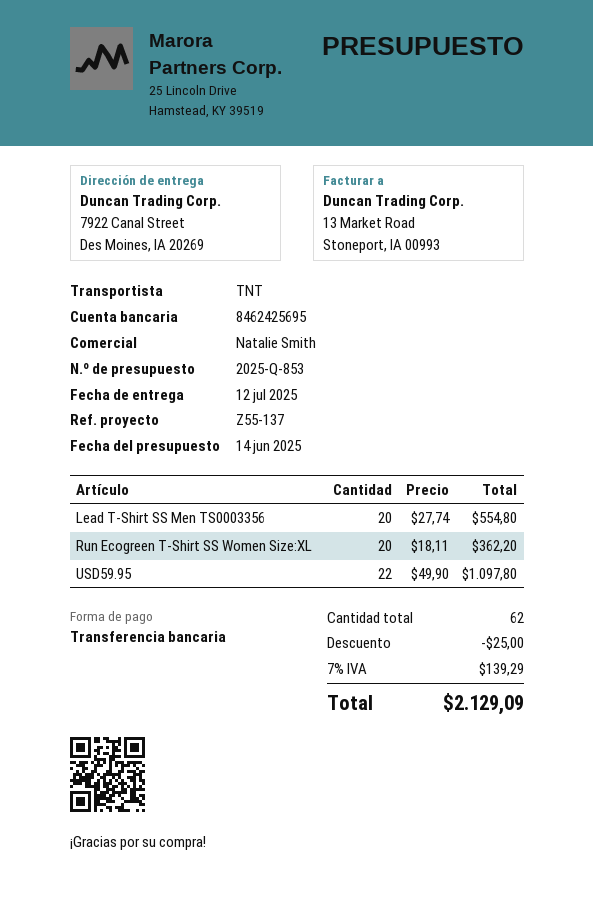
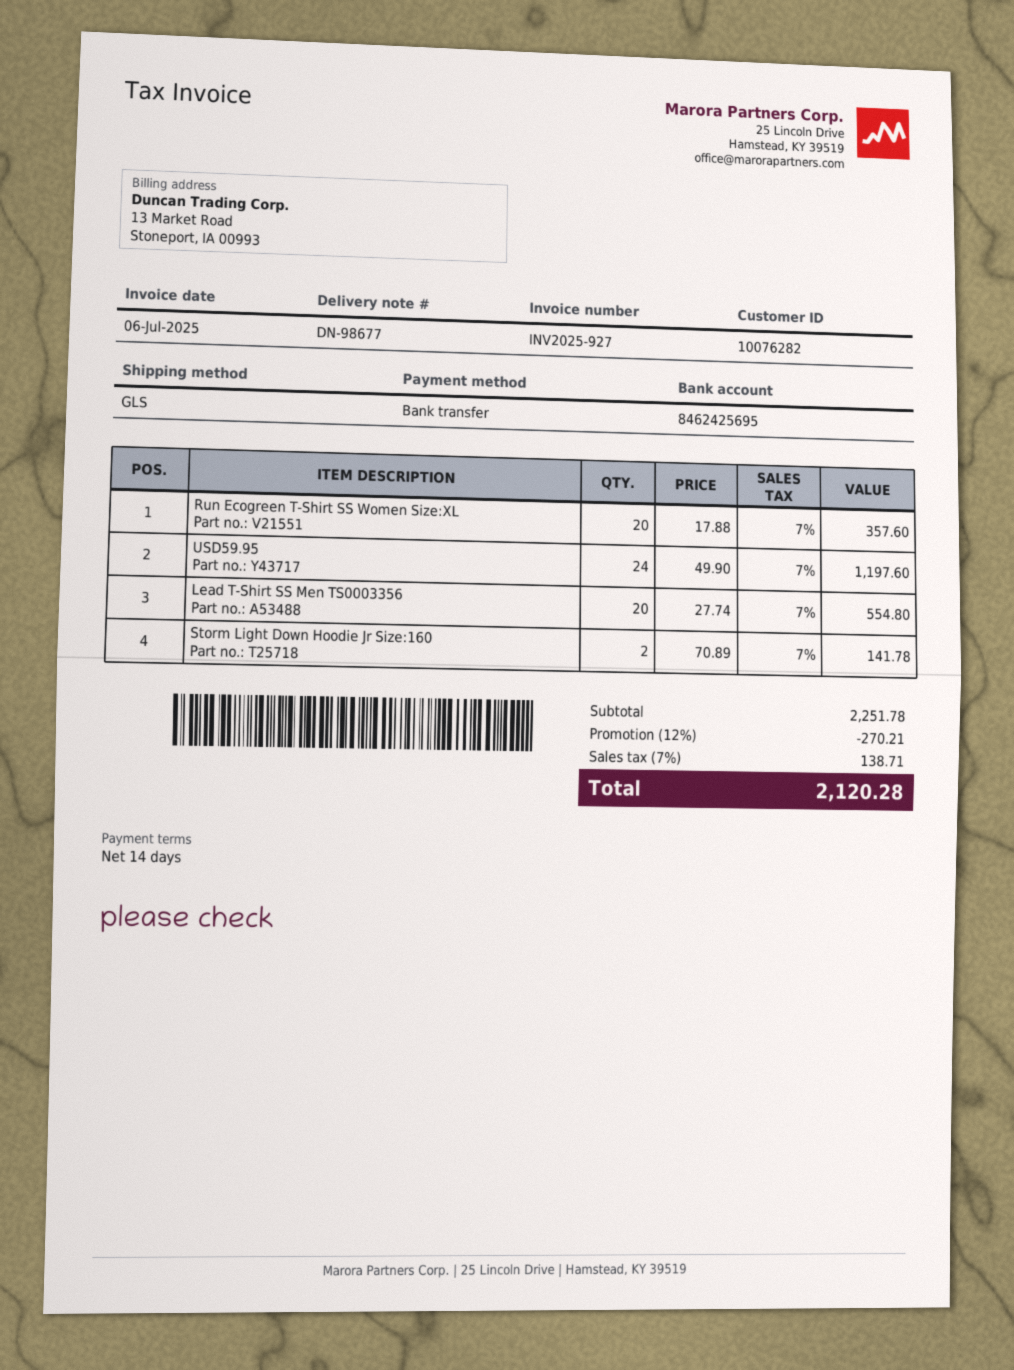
shipping method: TNT -> GLS
Run Ecogreen T-Shirt SS Women Size:XL: 20 x 18.11 = 362.20 -> 20 x 17.88 = 357.60
USD59.95: 22 x 49.90 = 1097.80 -> 24 x 49.90 = 1197.60
Storm Light Down Hoodie Jr Size:160: none -> 2 x 70.89 = 141.78
discount: 25.00 -> 270.21
tax: 7% = 139.29 -> 7% = 138.71
total: 2129.09 -> 2120.28

